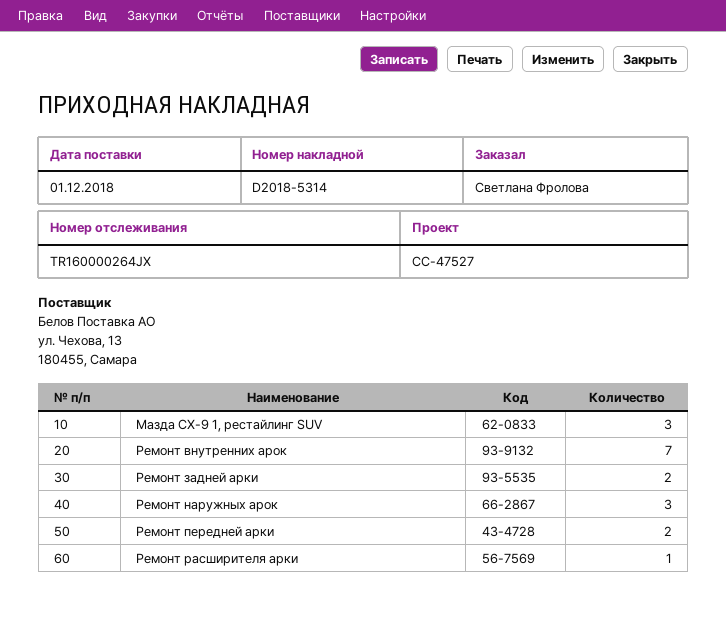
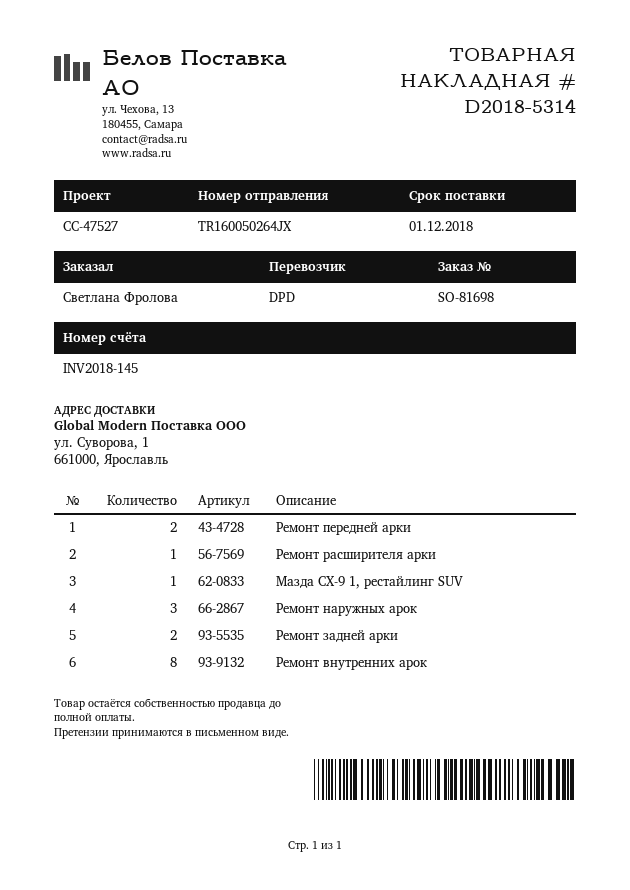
tracking number: TR160000264JX -> TR160050264JX
Мазда CX-9 1, рестайлинг SUV: 3 -> 1
Ремонт внутренних арок: 7 -> 8

